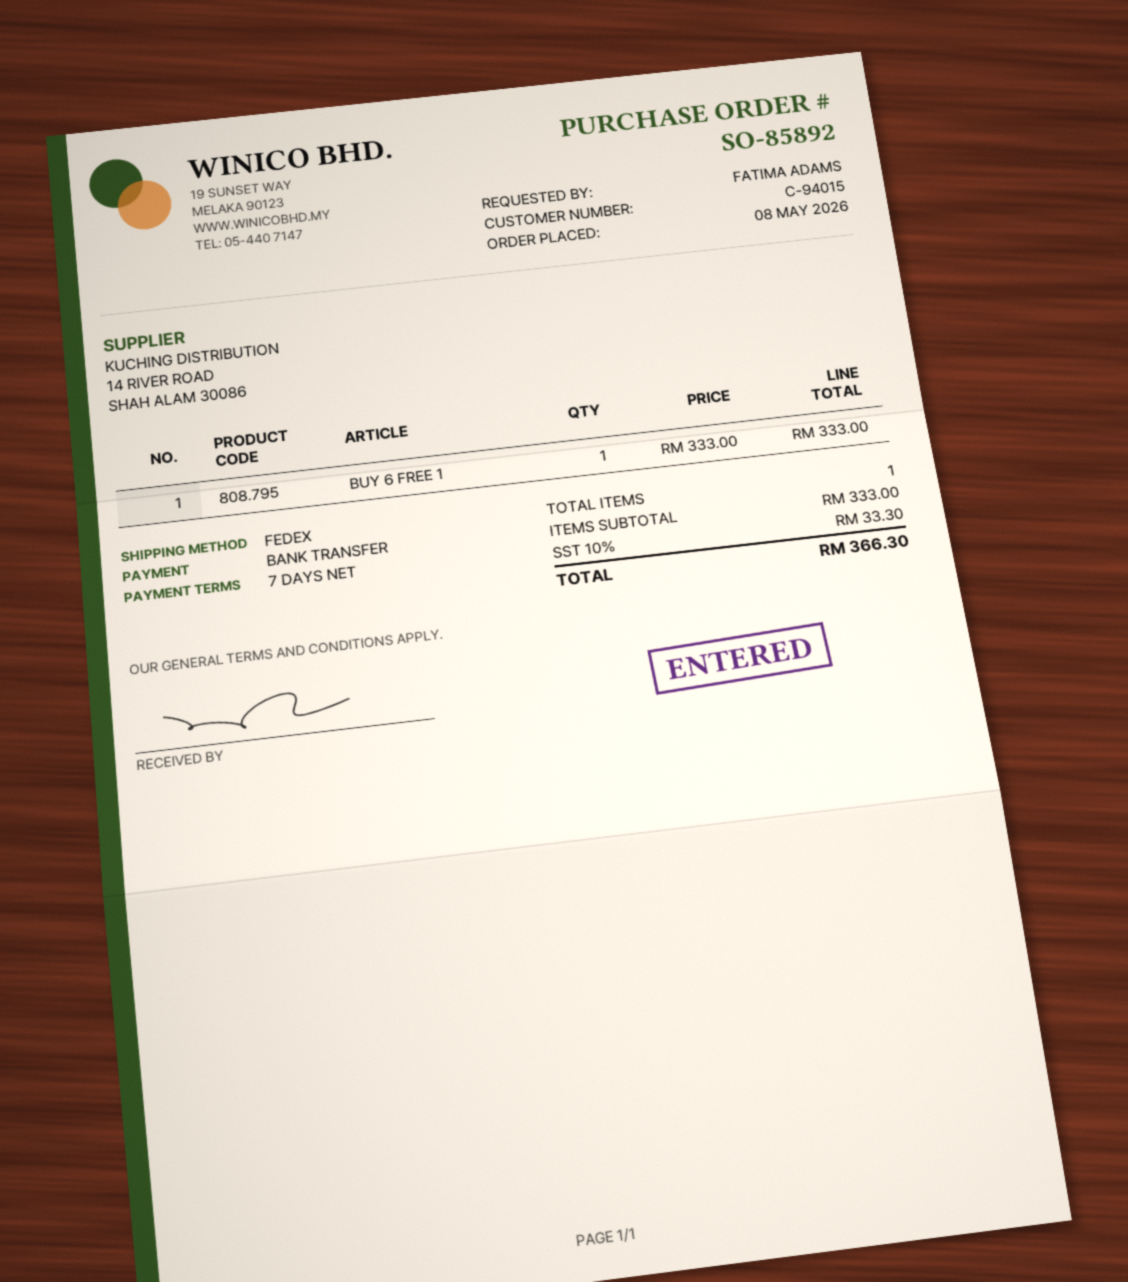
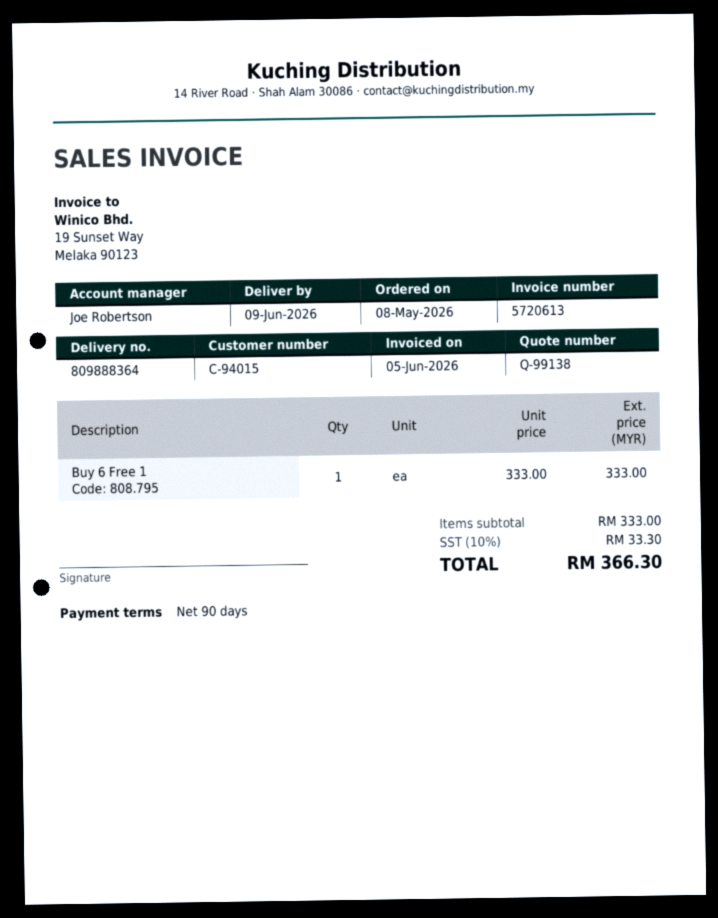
payment terms: 7 days -> 90 days

